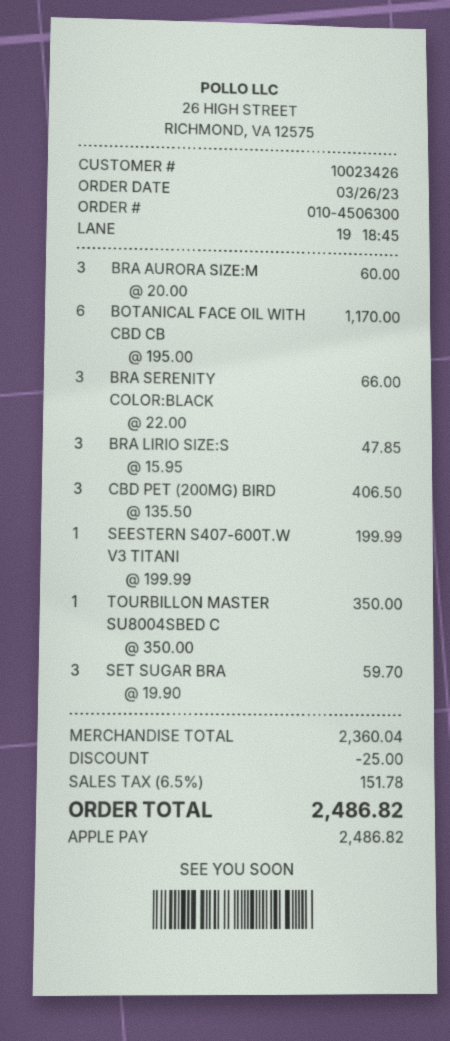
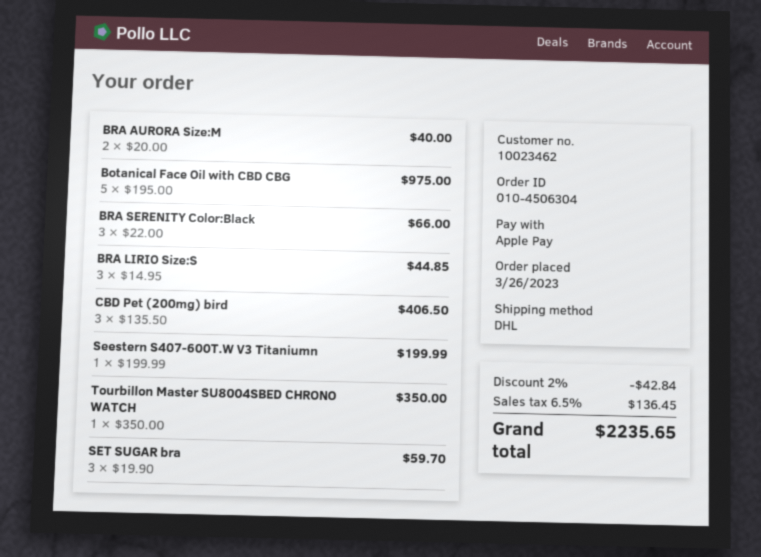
order number: 010-4506300 -> 010-4506304
customer number: 10023426 -> 10023462
BRA AURORA SIZE:M: 3 x 20.00 = 60.00 -> 2 x 20.00 = 40.00
BOTANICAL FACE OIL WITH CBD CB: 6 x 195.00 = 1170.00 -> 5 x 195.00 = 975.00
BRA LIRIO SIZE:S: 3 x 15.95 = 47.85 -> 3 x 14.95 = 44.85
discount: 25.00 -> 42.84
tax: 6.5% = 151.78 -> 6.5% = 136.45
total: 2486.82 -> 2235.65

